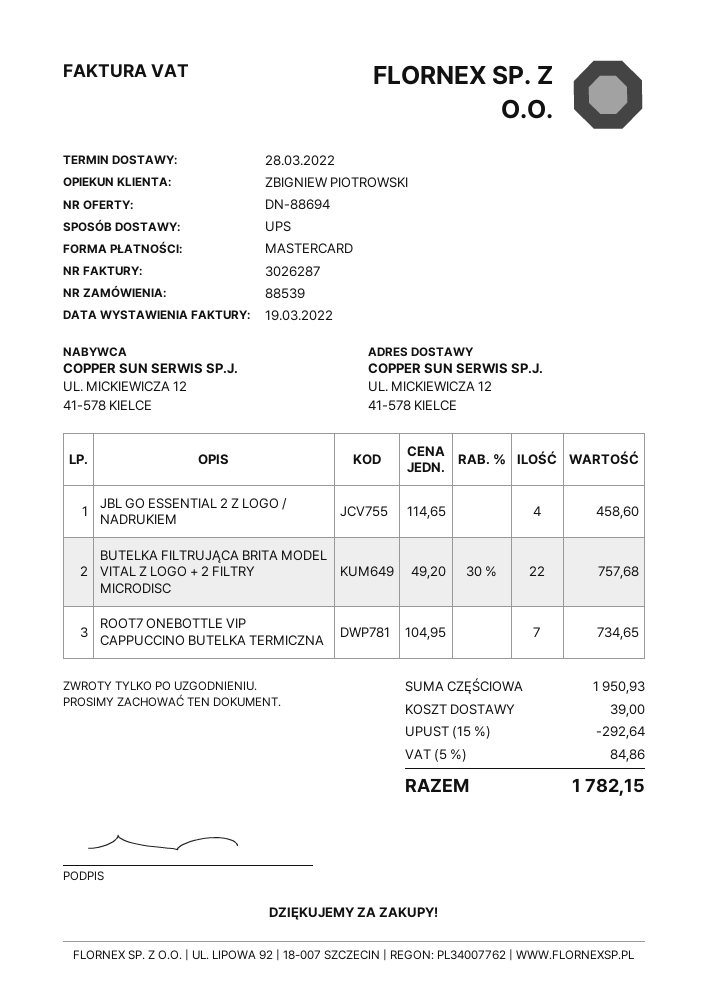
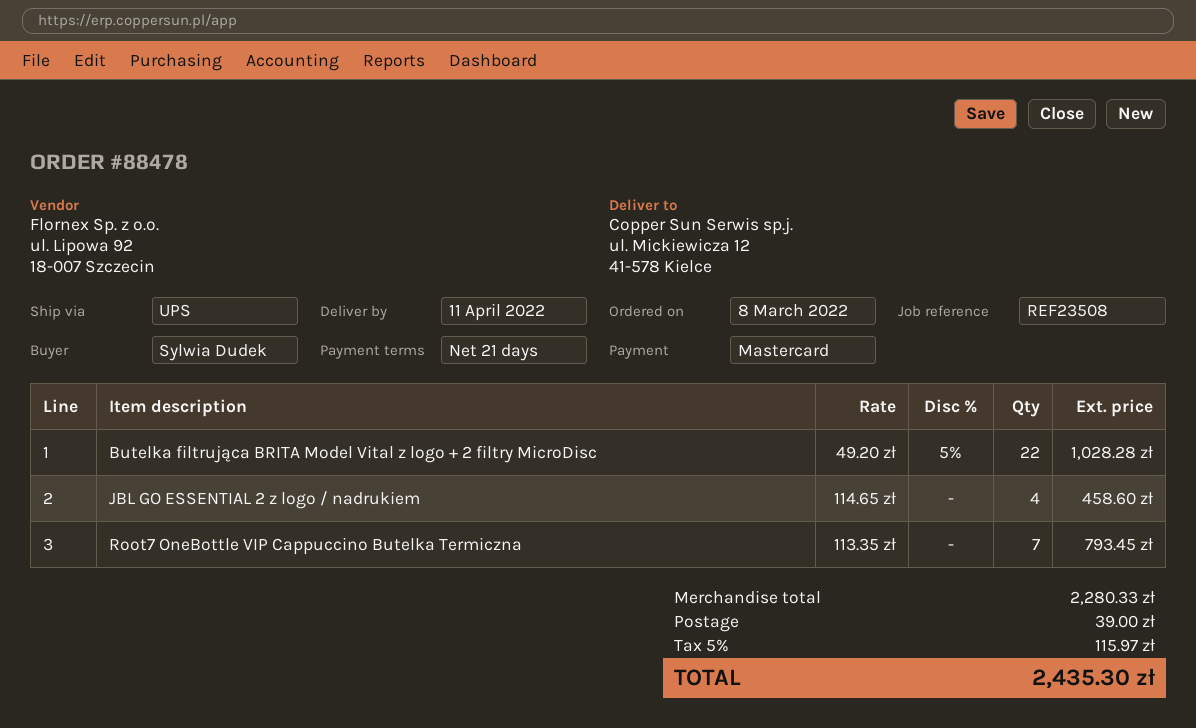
order number: 88539 -> 88478
delivery date: 2022-03-28 -> 2022-04-11
BUTELKA FILTRUJĄCA BRITA MODEL VITAL Z LOGO + 2 FILTRY MICRODISC: 22 x 49.20 - 30% = 757.68 -> 22 x 49.20 - 5% = 1028.28
ROOT7 ONEBOTTLE VIP CAPPUCCINO BUTELKA TERMICZNA: 7 x 104.95 = 734.65 -> 7 x 113.35 = 793.45
subtotal: 1950.93 -> 2280.33
discount: 15% = 292.64 -> none
tax: 5% = 84.86 -> 5% = 115.97
total: 1782.15 -> 2435.30

